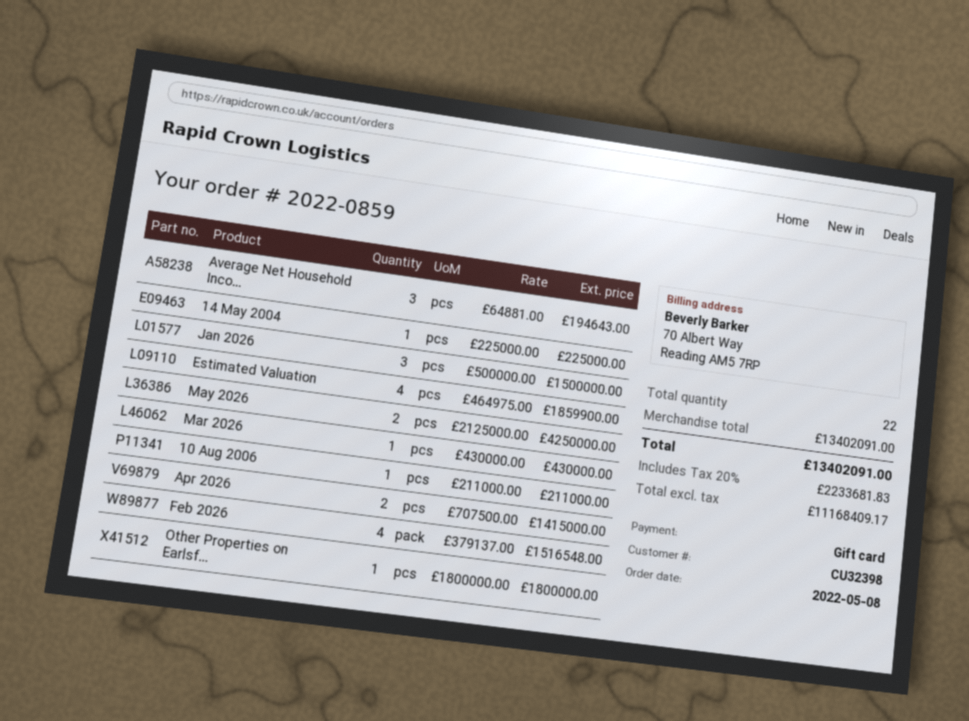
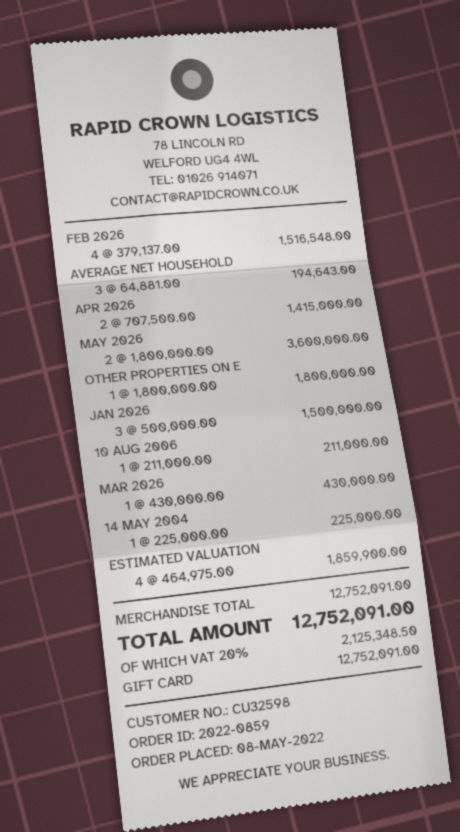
customer number: CU32398 -> CU32598
May 2026: 2 x 2125000.00 = 4250000.00 -> 2 x 1800000.00 = 3600000.00
subtotal: 13402091.00 -> 12752091.00
tax: 20% = 2233681.83 -> 20% = 2125348.50
total: 13402091.00 -> 12752091.00

